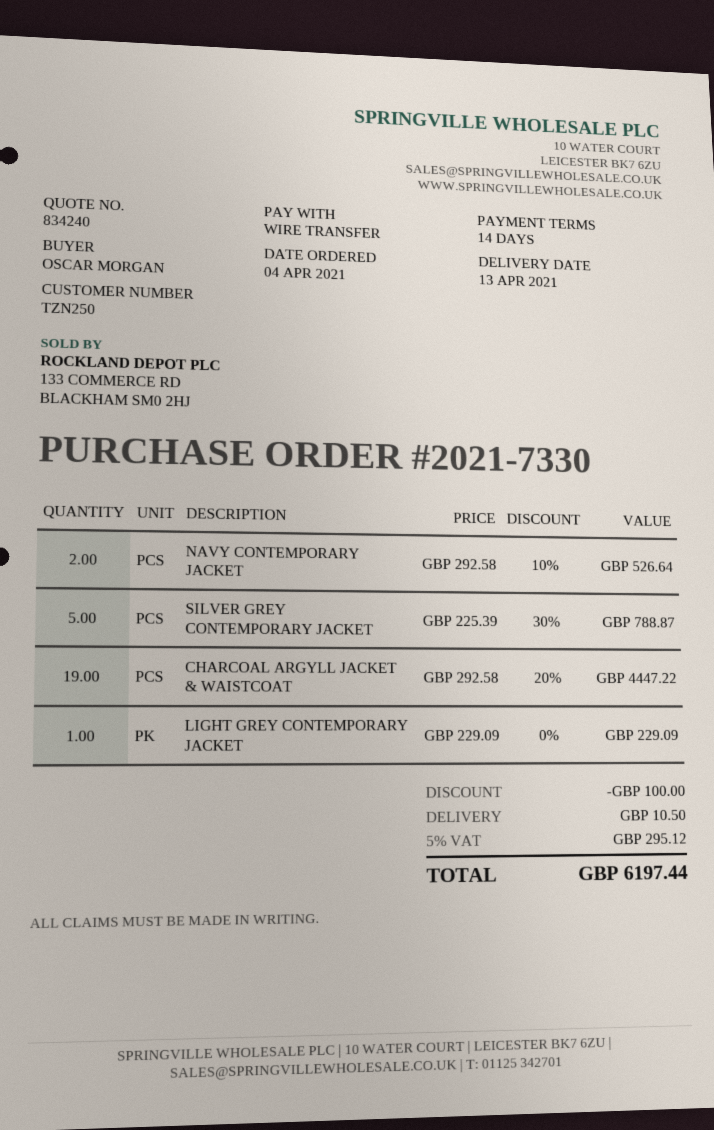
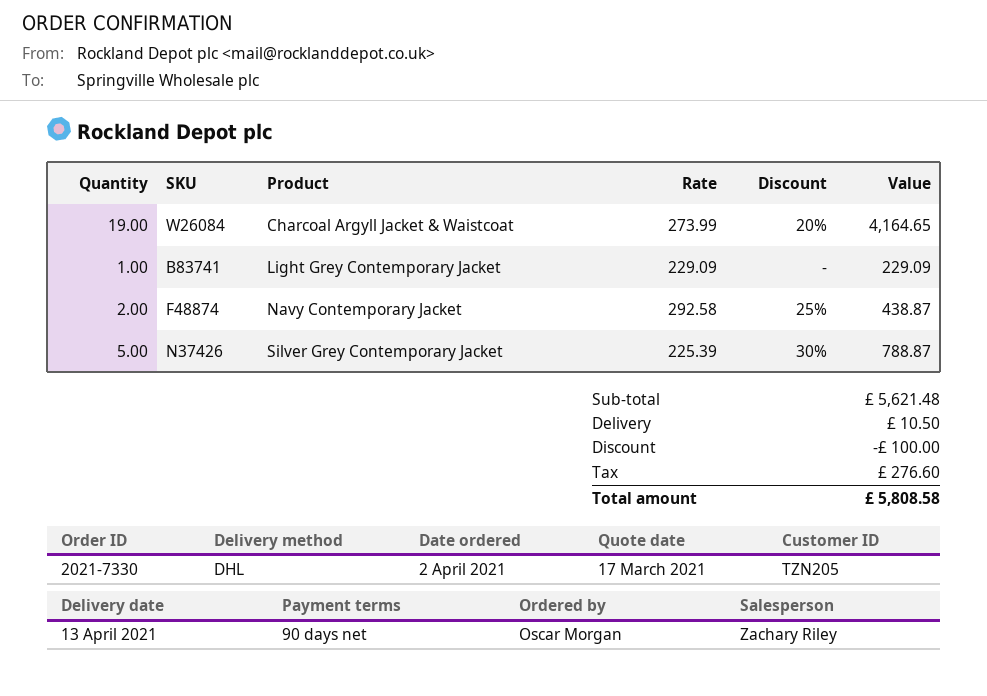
order date: 2021-04-04 -> 2021-04-02
payment terms: 14 days -> 90 days
customer number: TZN250 -> TZN205
NAVY CONTEMPORARY JACKET: 2 x 292.58 - 10% = 526.64 -> 2 x 292.58 - 25% = 438.87
CHARCOAL ARGYLL JACKET & WAISTCOAT: 19 x 292.58 - 20% = 4447.22 -> 19 x 273.99 - 20% = 4164.65
tax: 295.12 -> 276.60
total: 6197.44 -> 5808.58

